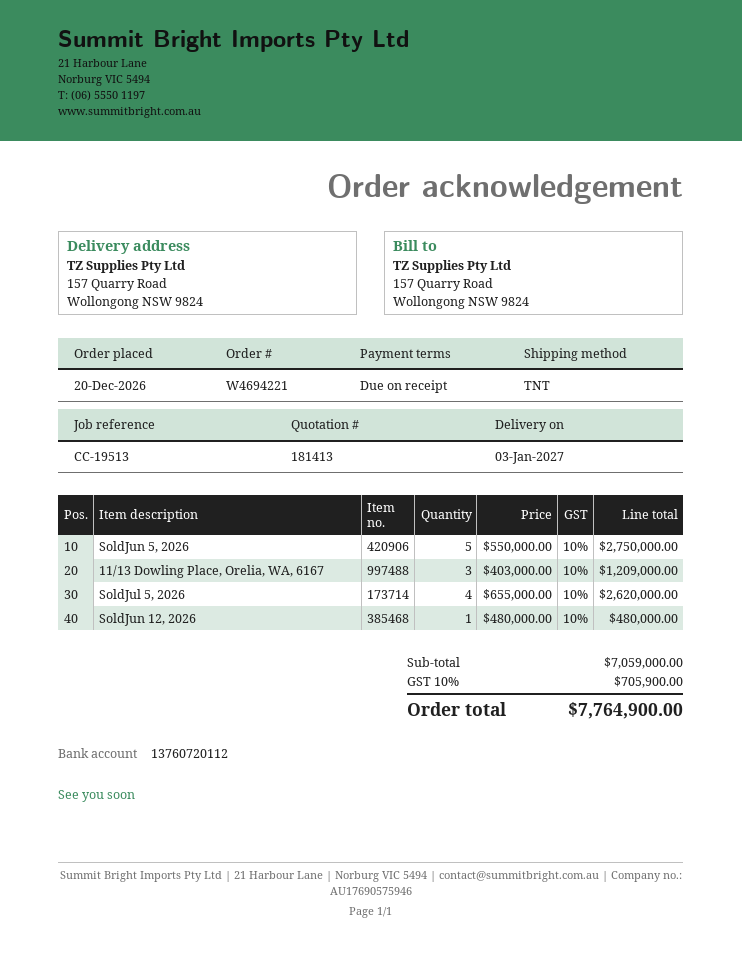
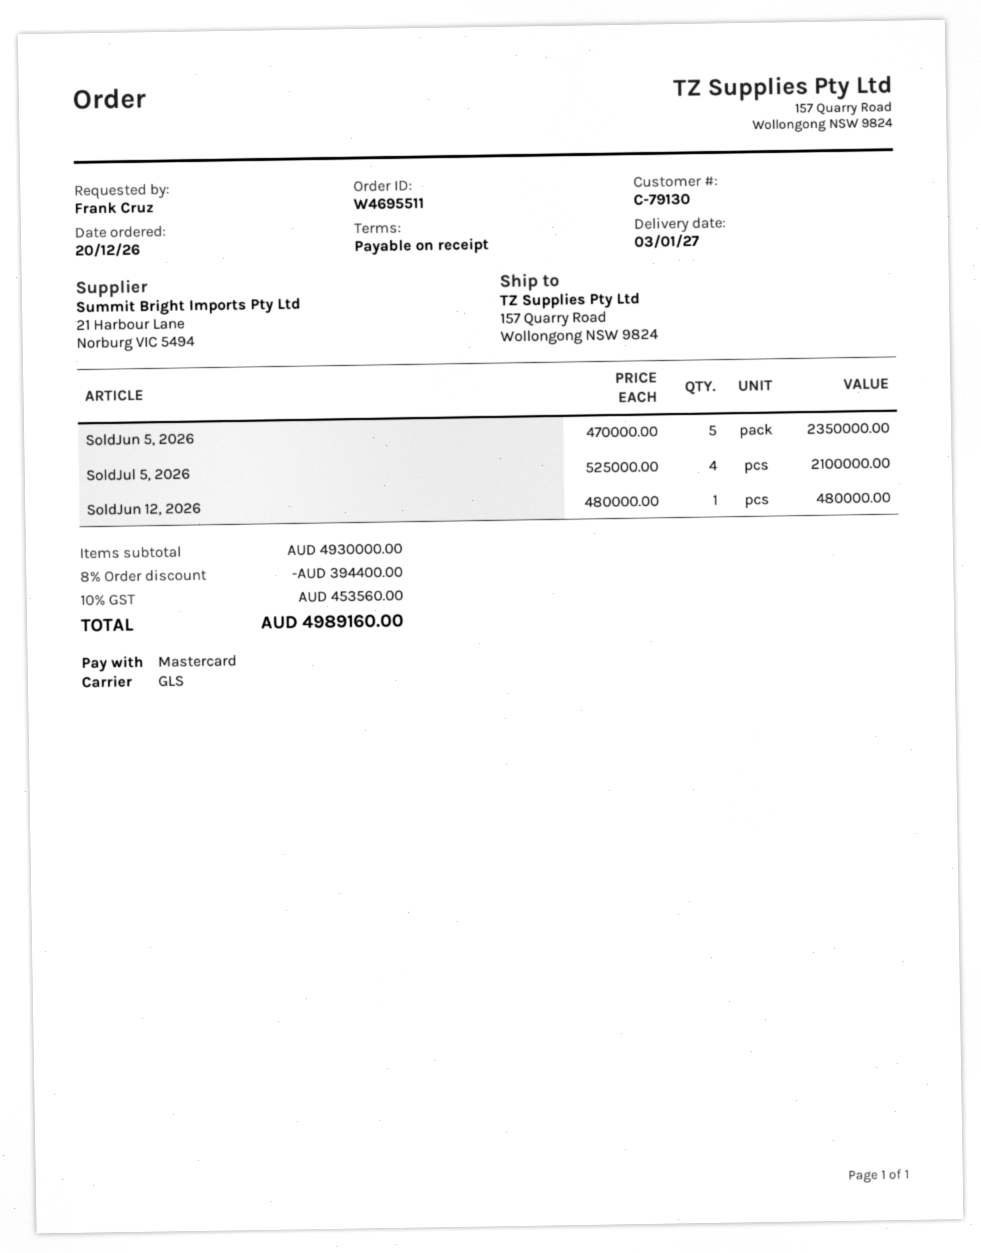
order number: W4694221 -> W4695511
shipping method: TNT -> GLS
SoldJun 5, 2026: 5 x 550000.00 = 2750000.00 -> 5 x 470000.00 = 2350000.00
11/13 Dowling Place, Orelia, WA, 6167: 3 x 403000.00 = 1209000.00 -> none
SoldJul 5, 2026: 4 x 655000.00 = 2620000.00 -> 4 x 525000.00 = 2100000.00
subtotal: 7059000.00 -> 4930000.00
discount: none -> 8% = 394400.00
tax: 10% = 705900.00 -> 10% = 453560.00
total: 7764900.00 -> 4989160.00

